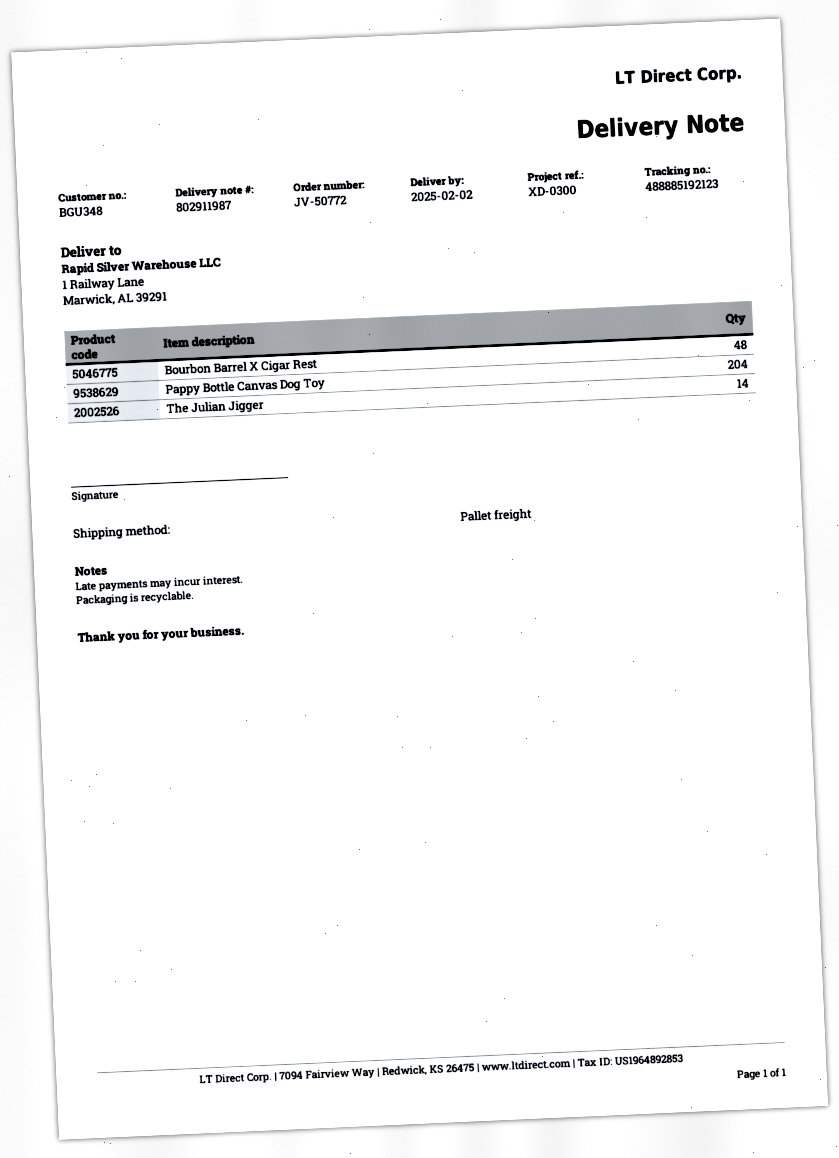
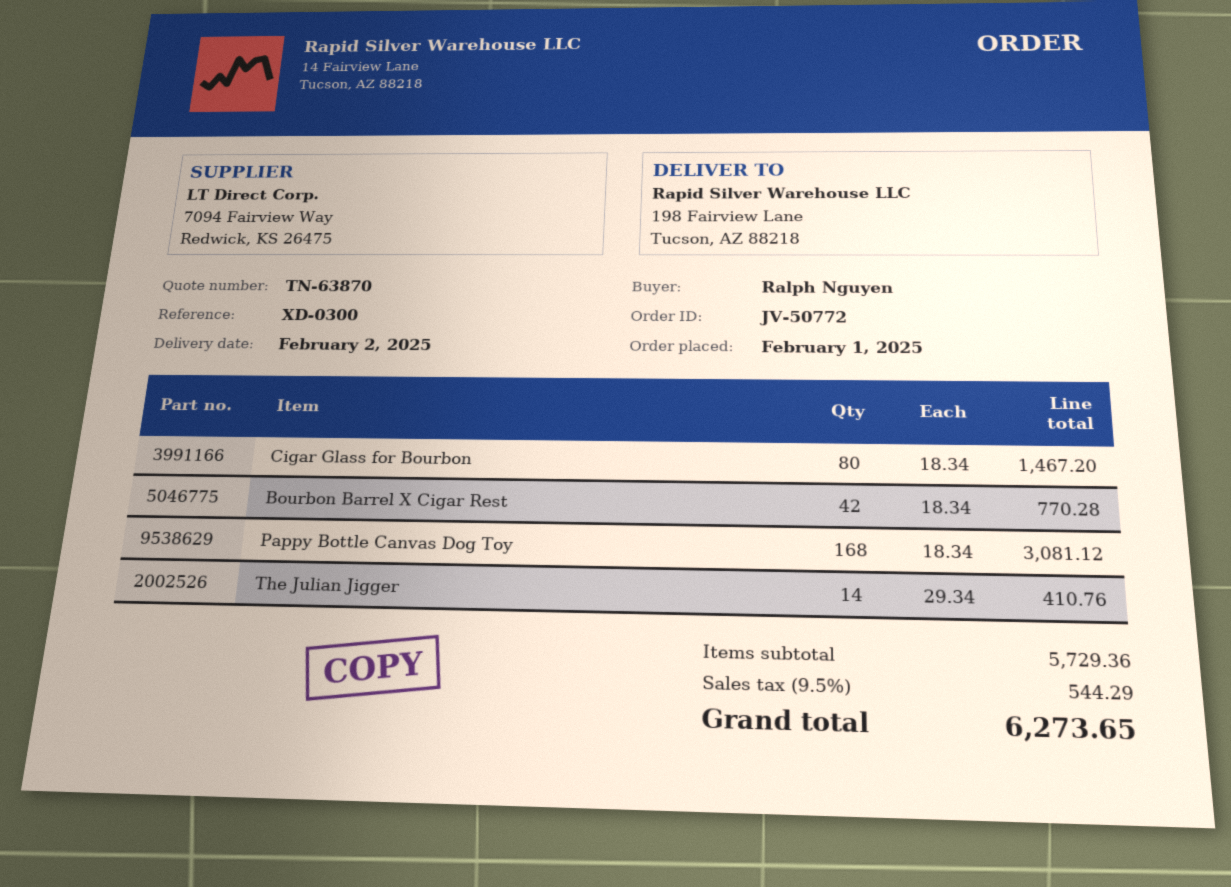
ship to: 1 Railway Lane, Marwick, AL 39291 -> 198 Fairview Lane, Tucson, AZ 88218
Bourbon Barrel X Cigar Rest: 48 -> 42
Pappy Bottle Canvas Dog Toy: 204 -> 168
Cigar Glass for Bourbon: none -> 80

